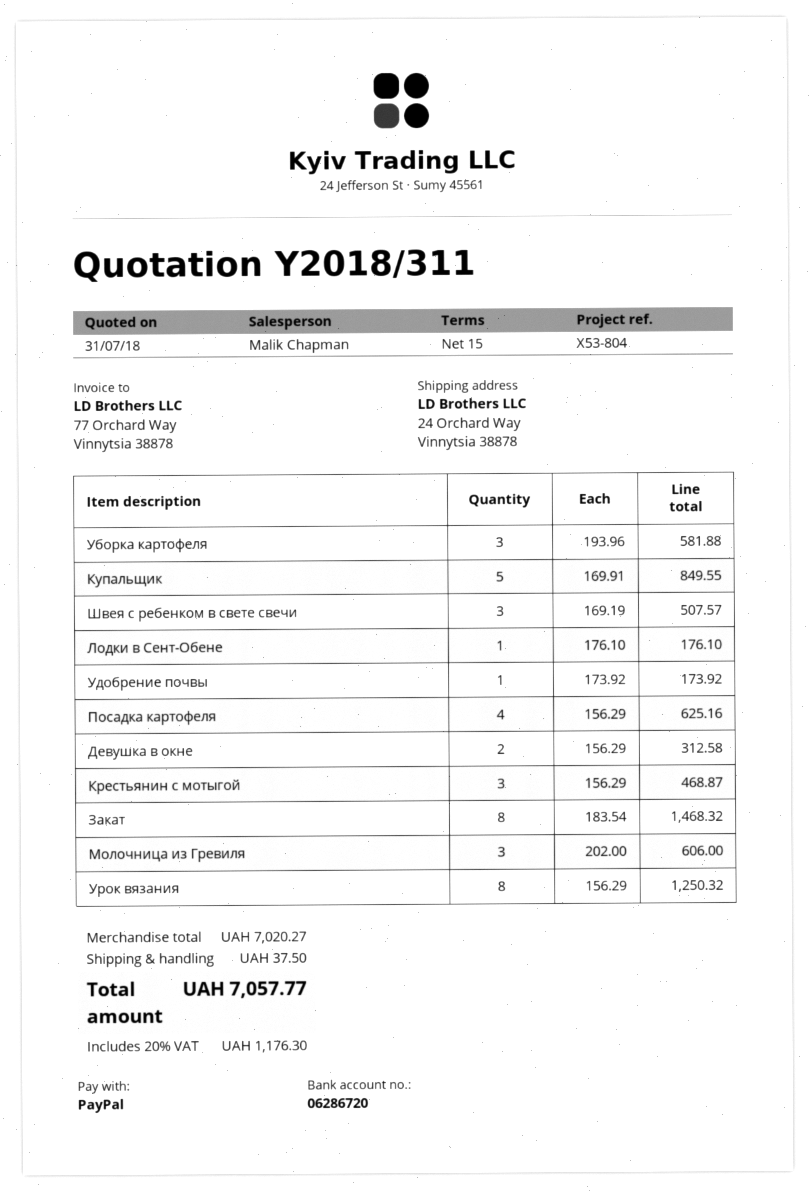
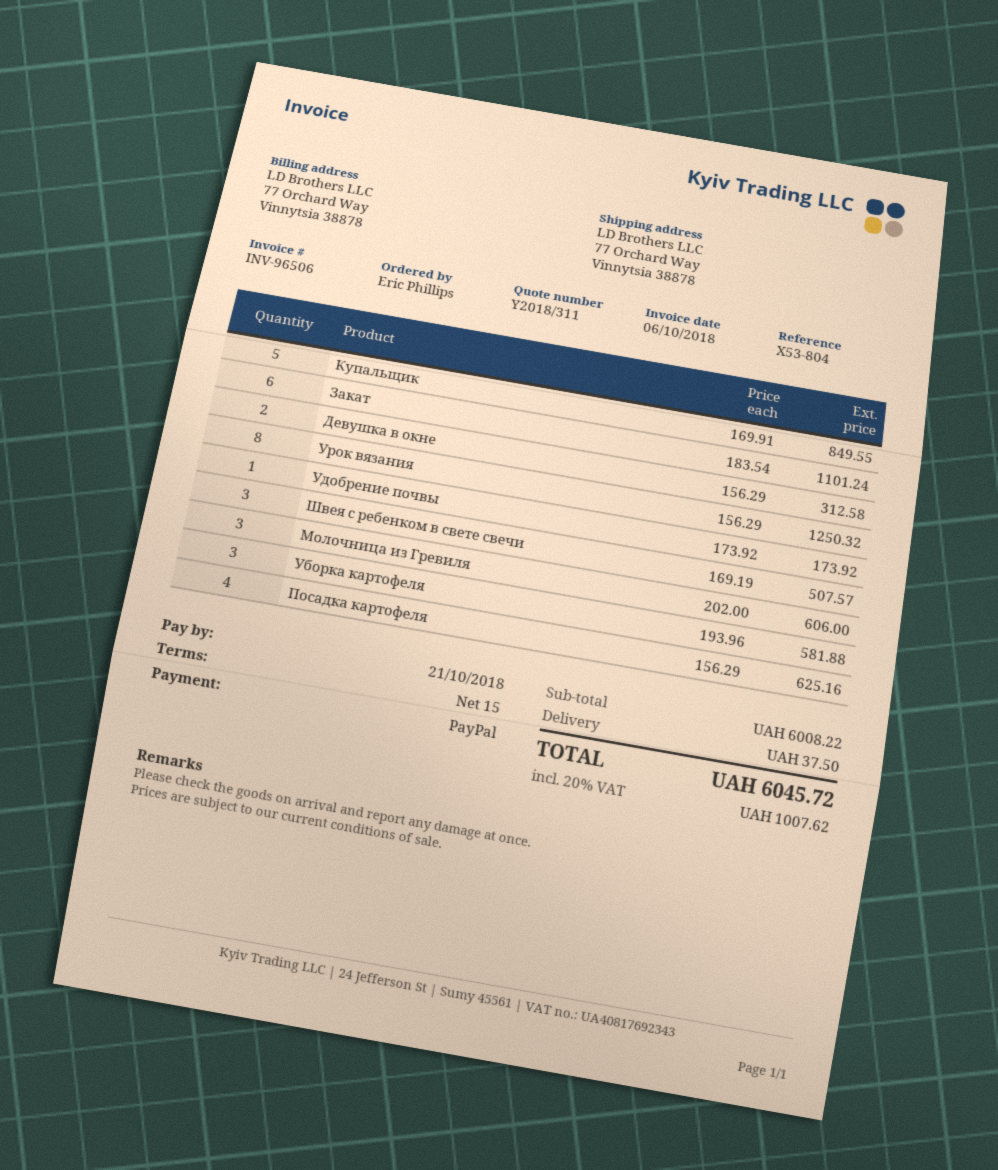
ship to: 24 Orchard Way, Vinnytsia 38878 -> 77 Orchard Way, Vinnytsia 38878
Лодки в Сент-Обене: 1 x 176.10 = 176.10 -> none
Крестьянин с мотыгой: 3 x 156.29 = 468.87 -> none
Закат: 8 x 183.54 = 1468.32 -> 6 x 183.54 = 1101.24
subtotal: 7020.27 -> 6008.22
tax: 20% = 1176.30 -> 20% = 1007.62
total: 7057.77 -> 6045.72

